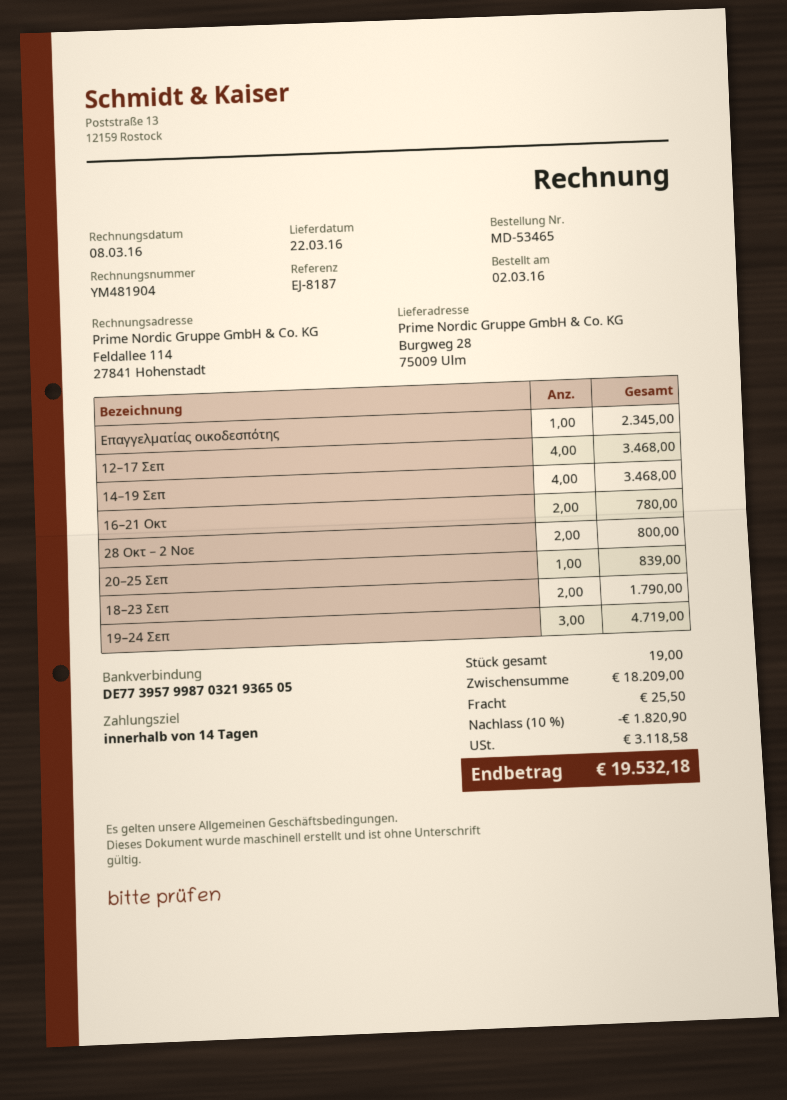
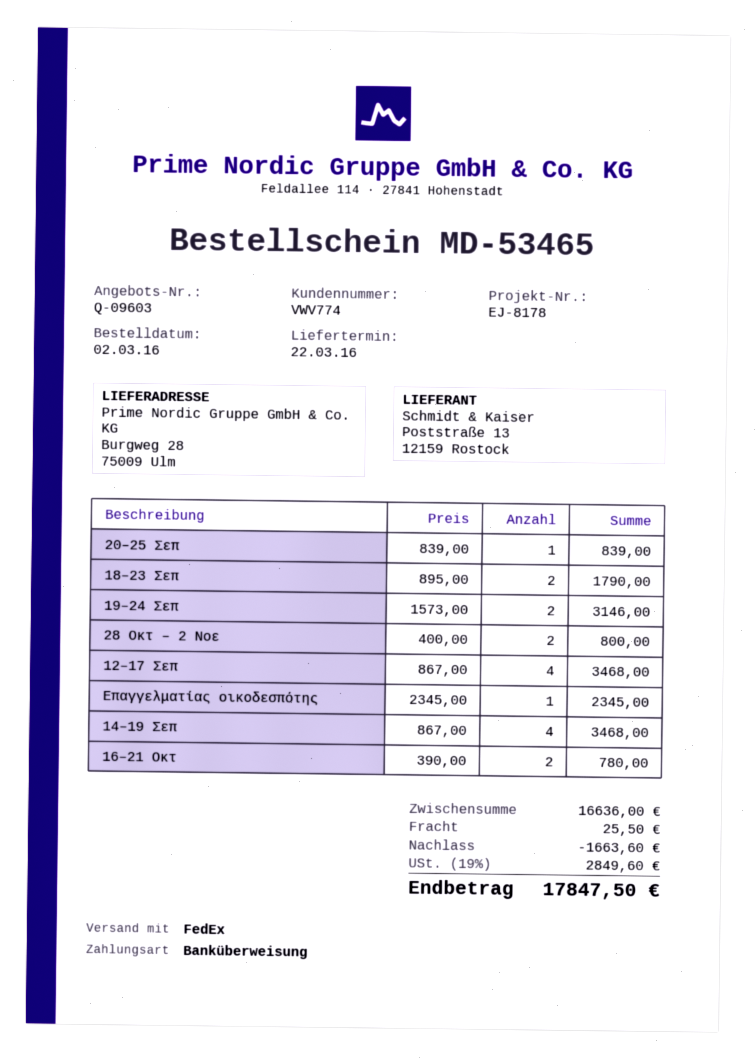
reference: EJ-8187 -> EJ-8178
19–24 Σεπ: 3 for 4719.00 -> 2 for 3146.00
subtotal: 18209.00 -> 16636.00
discount: 1820.90 -> 1663.60
tax: 3118.58 -> 2849.60
total: 19532.18 -> 17847.50

